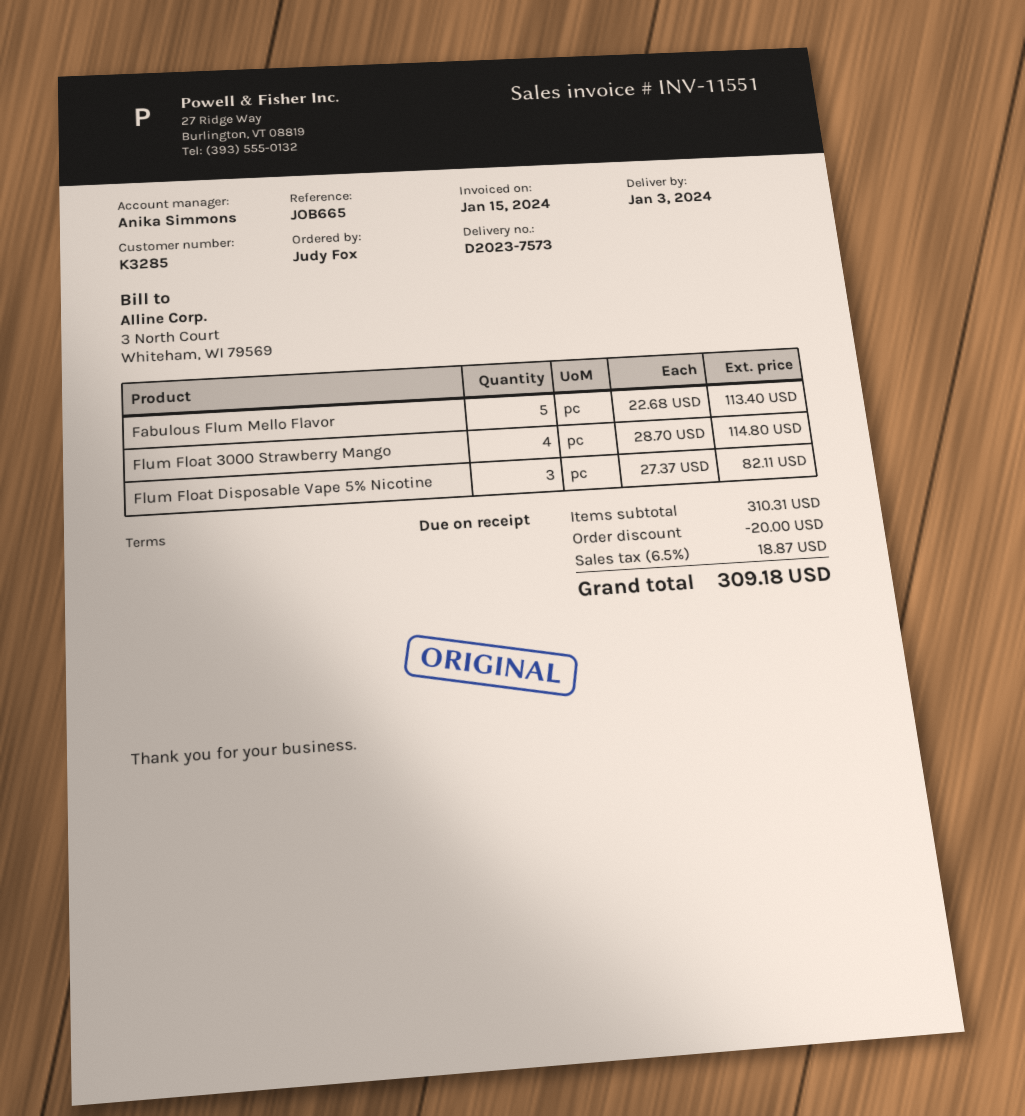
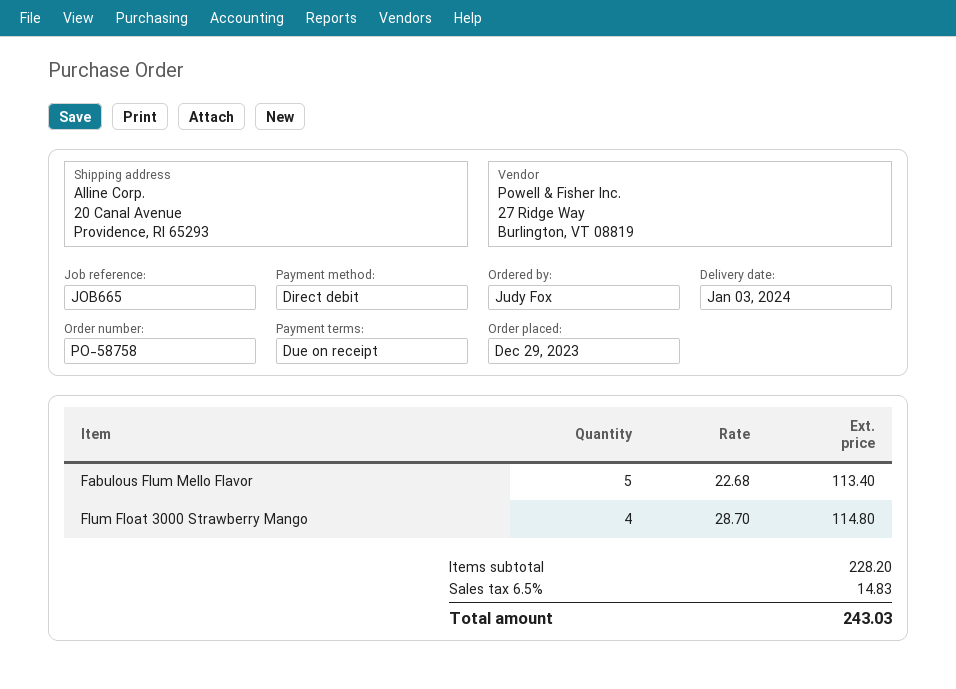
Flum Float Disposable Vape 5% Nicotine: 3 x 27.37 = 82.11 -> none
subtotal: 310.31 -> 228.20
discount: 20.00 -> none
tax: 6.5% = 18.87 -> 6.5% = 14.83
total: 309.18 -> 243.03

